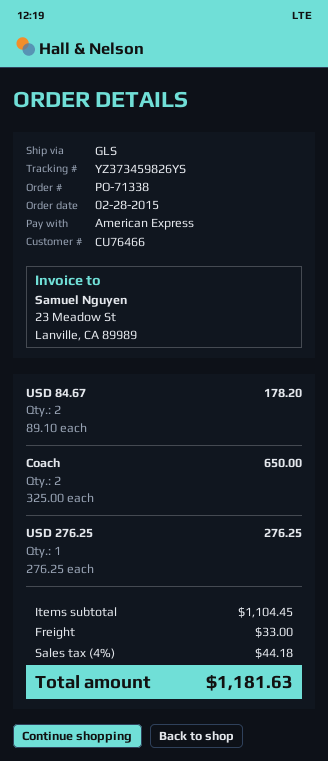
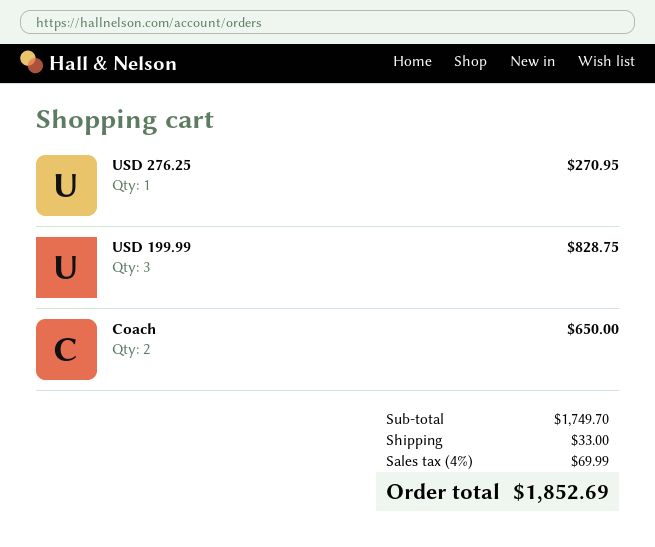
USD 84.67: 2 for 178.20 -> none
USD 276.25: 1 for 276.25 -> 1 for 270.95
USD 199.99: none -> 3 for 828.75
subtotal: 1104.45 -> 1749.70
tax: 4% = 44.18 -> 4% = 69.99
total: 1181.63 -> 1852.69

